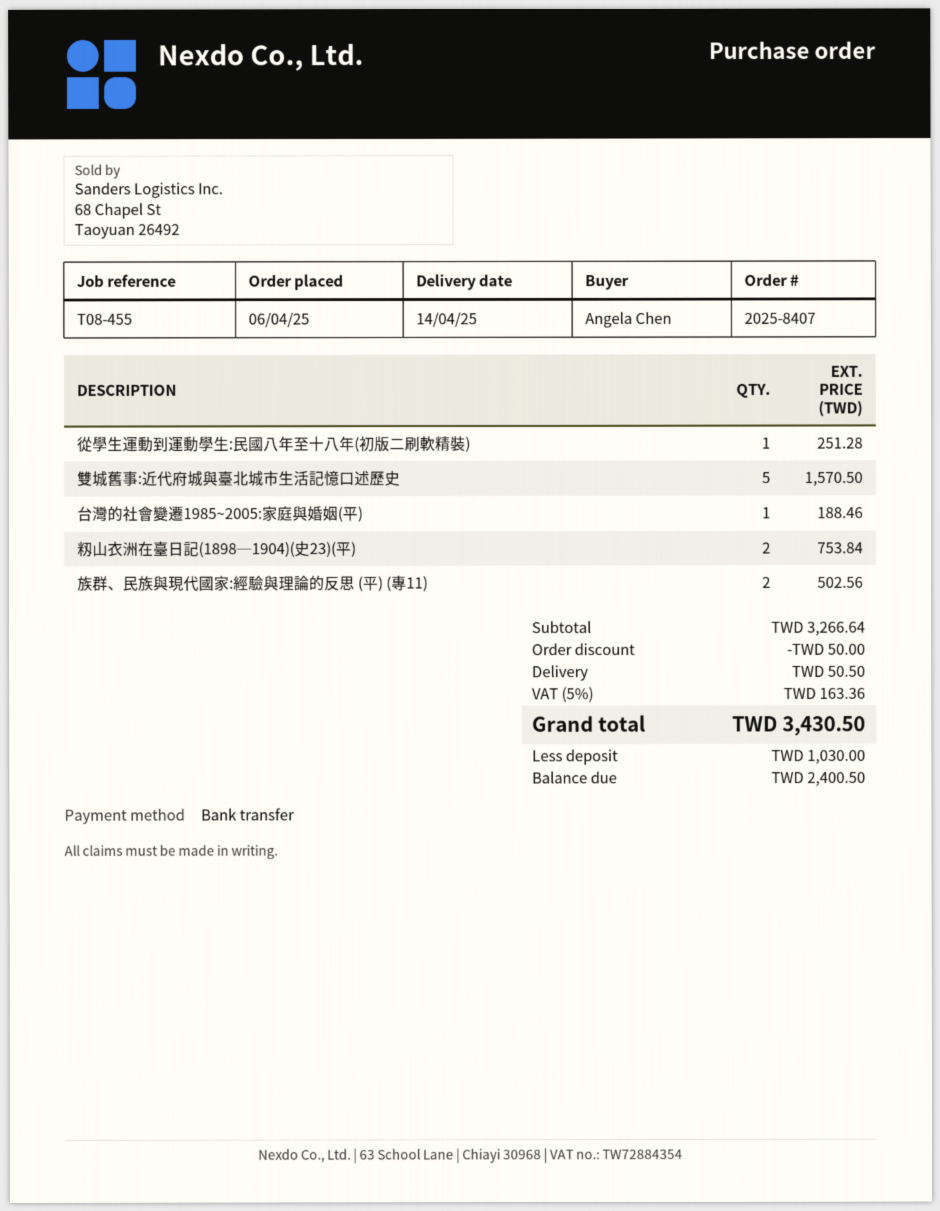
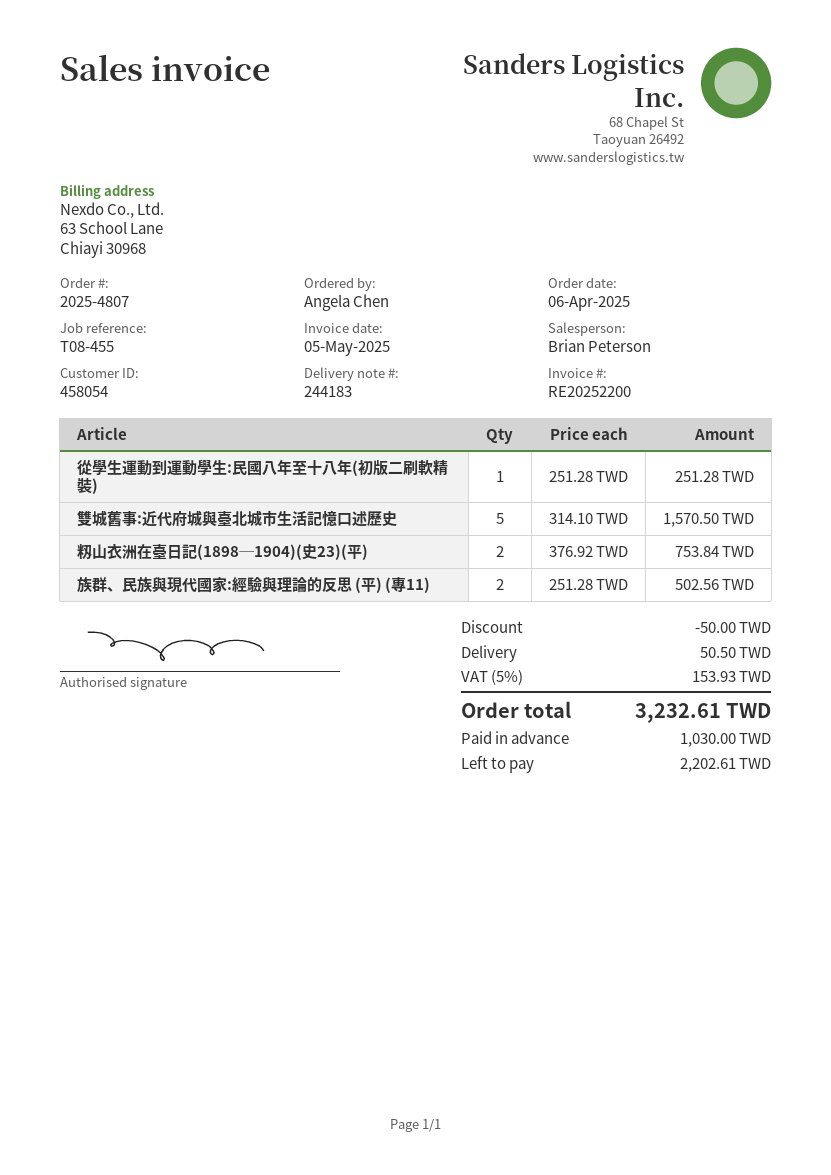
order number: 2025-8407 -> 2025-4807
台灣的社會變遷1985~2005:家庭與婚姻(平): 1 for 188.46 -> none
tax: 5% = 163.36 -> 5% = 153.93
total: 3430.50 -> 3232.61
balance: 2400.50 -> 2202.61

